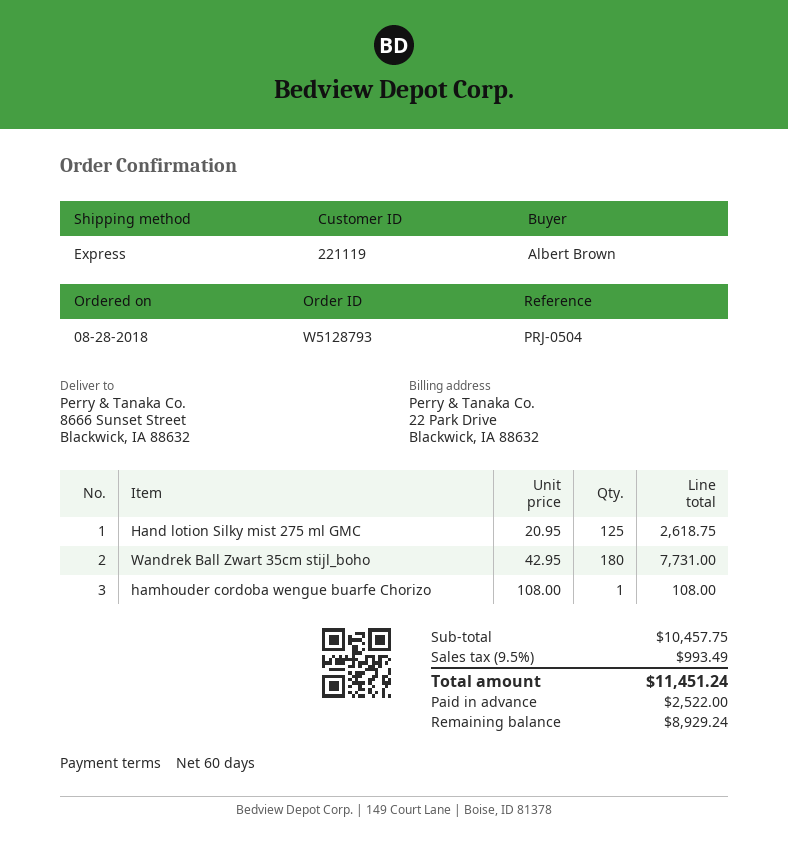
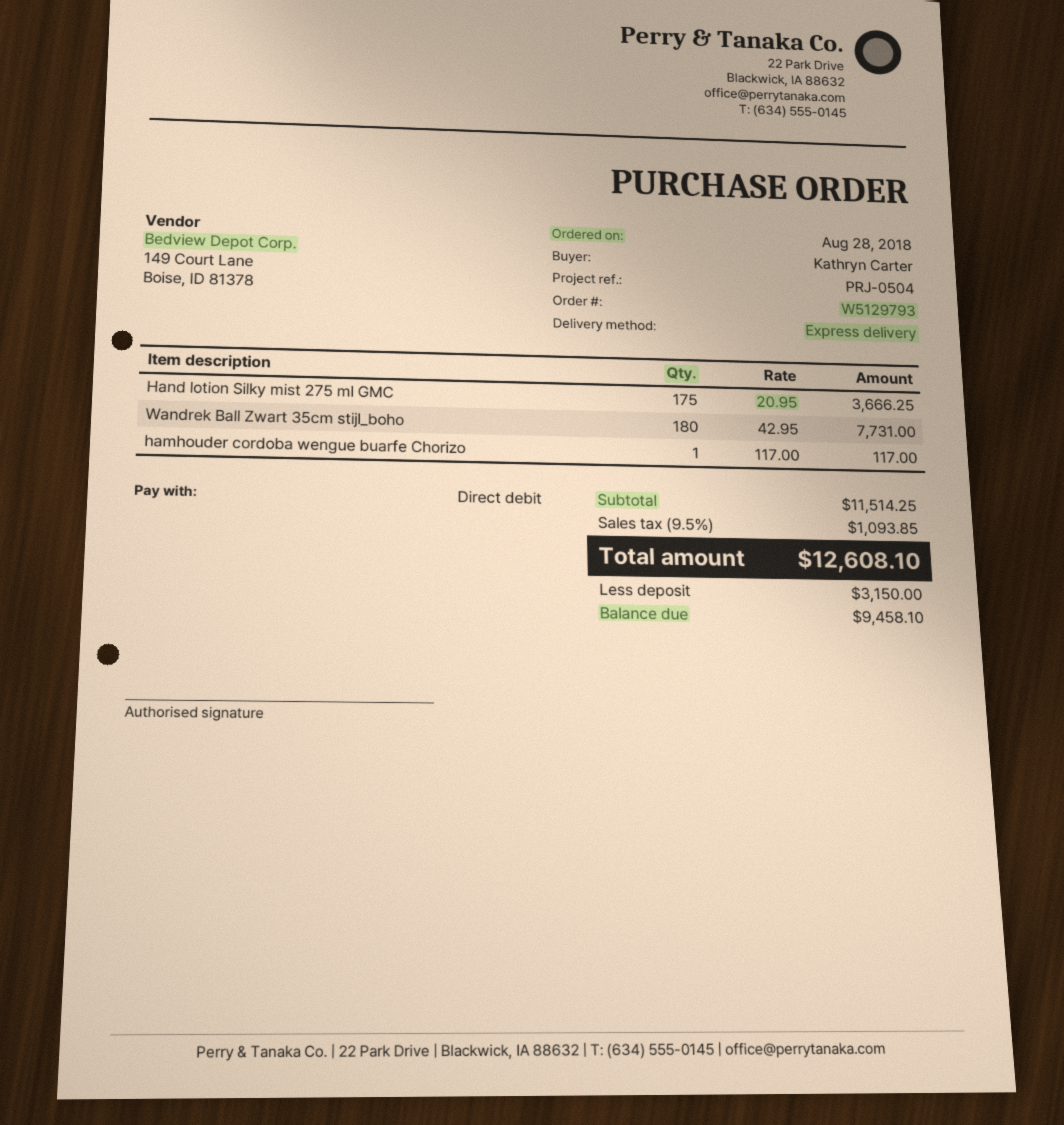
order number: W5128793 -> W5129793
ordered by: Albert Brown -> Kathryn Carter
Hand lotion Silky mist 275 ml GMC: 125 x 20.95 = 2618.75 -> 175 x 20.95 = 3666.25
hamhouder cordoba wengue buarfe Chorizo: 1 x 108.00 = 108.00 -> 1 x 117.00 = 117.00
subtotal: 10457.75 -> 11514.25
tax: 9.5% = 993.49 -> 9.5% = 1093.85
total: 11451.24 -> 12608.10
deposit: 2522.00 -> 3150.00
balance: 8929.24 -> 9458.10

